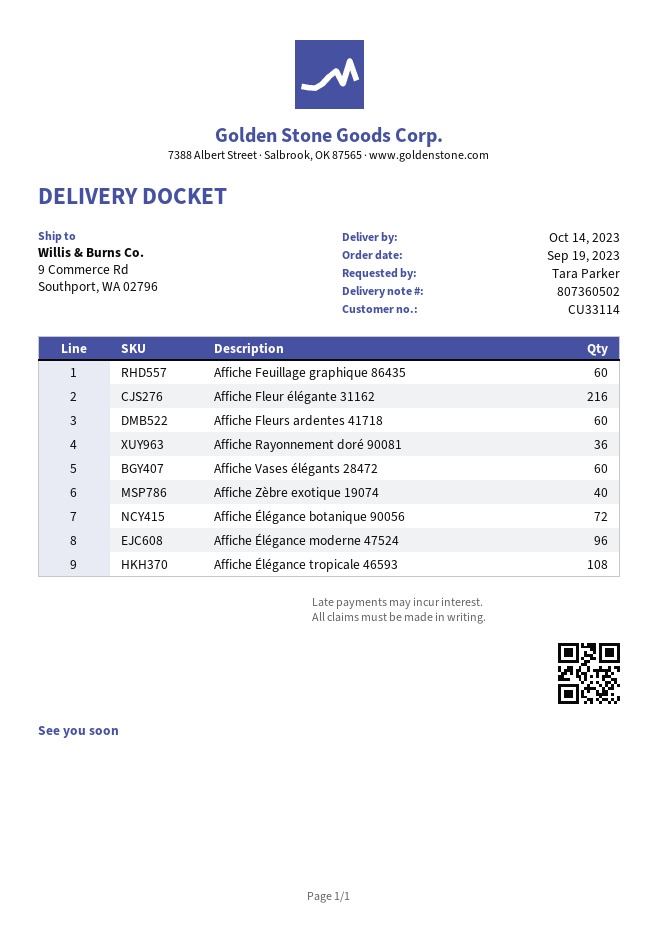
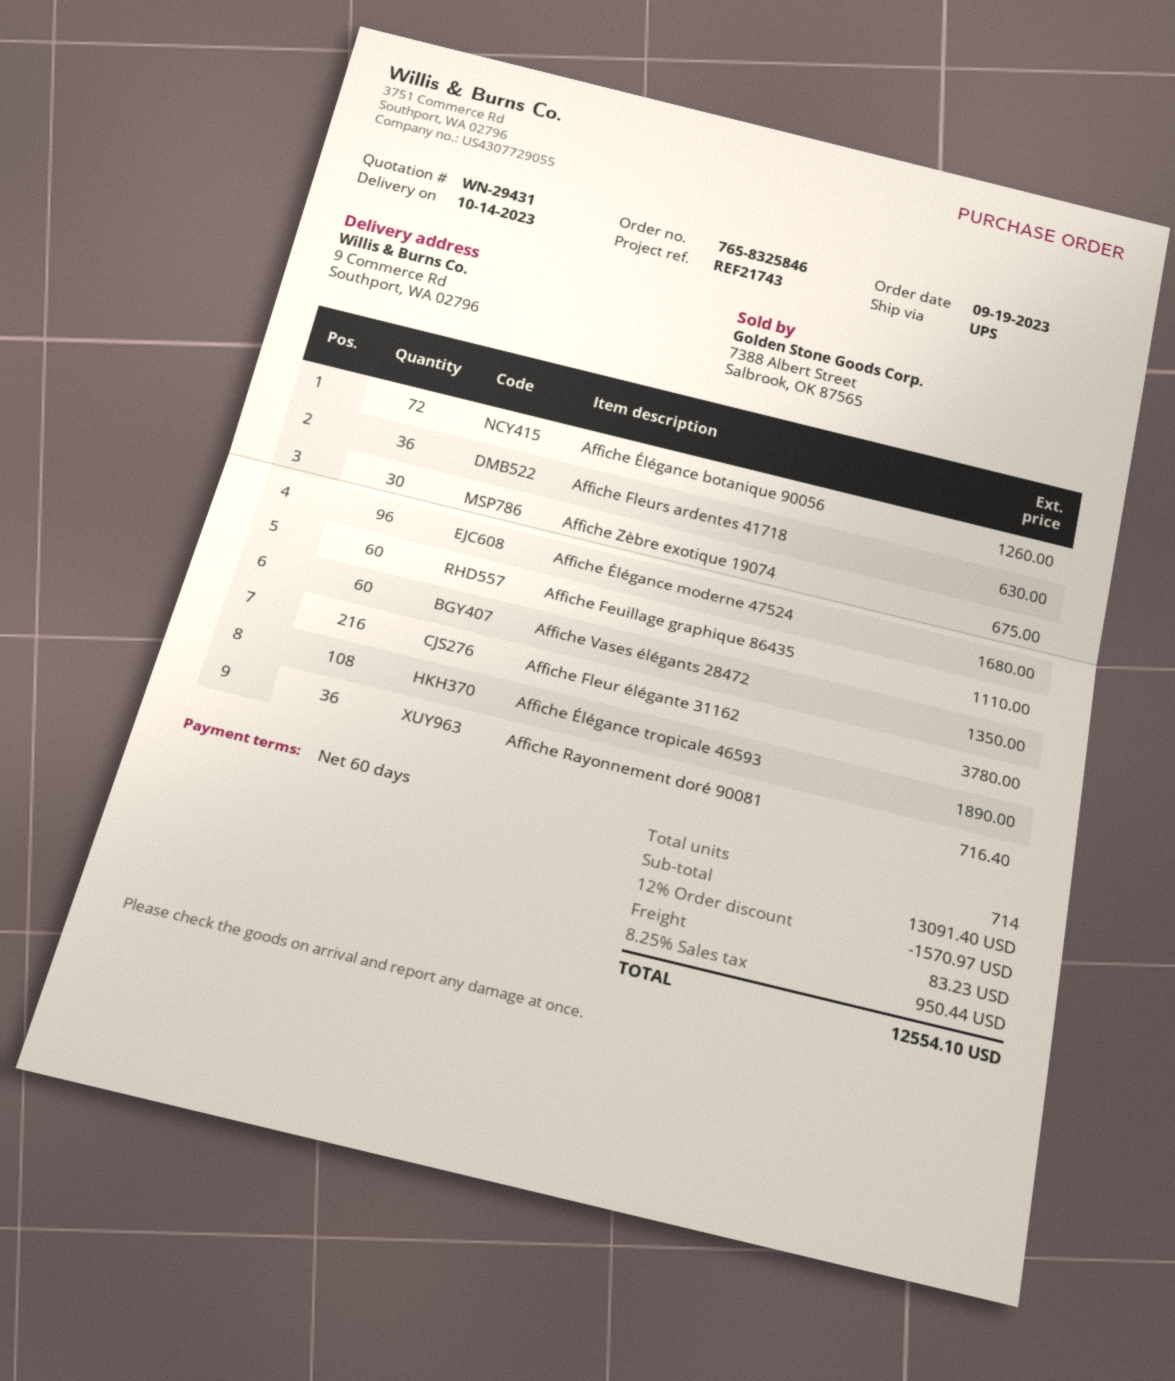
Affiche Fleurs ardentes 41718: 60 -> 36
Affiche Zèbre exotique 19074: 40 -> 30

